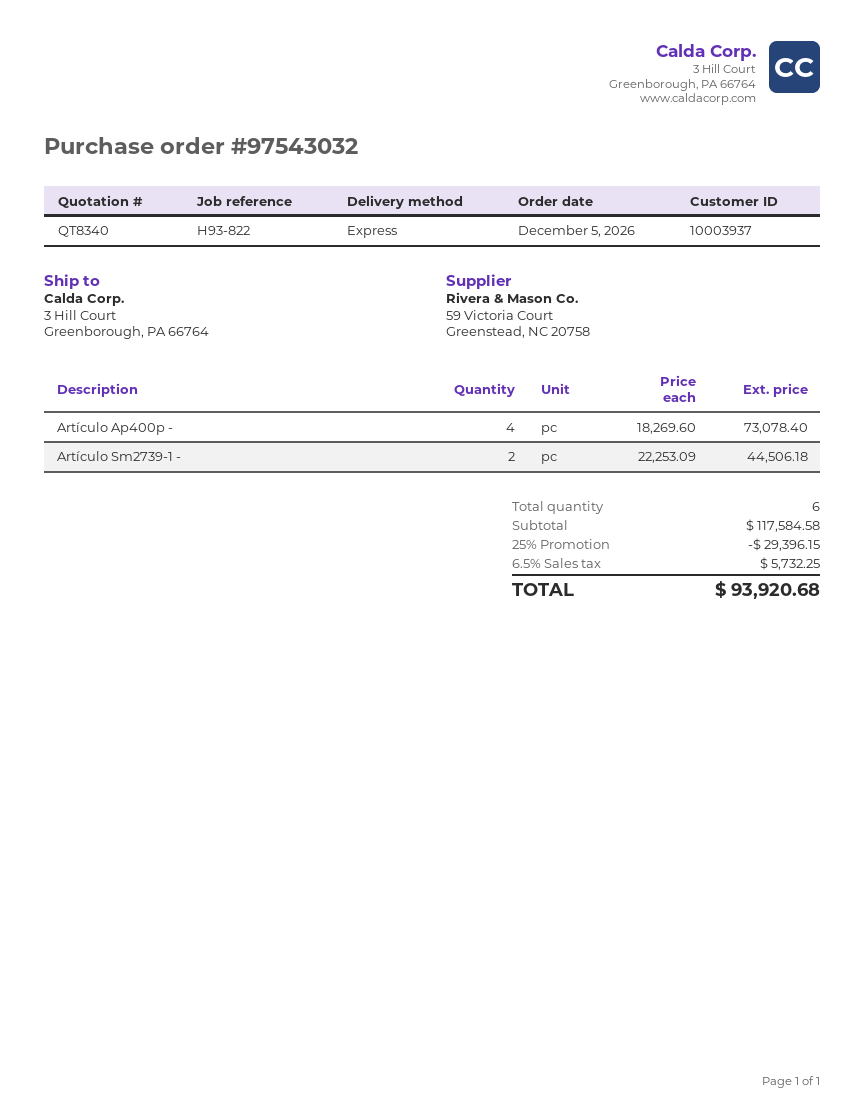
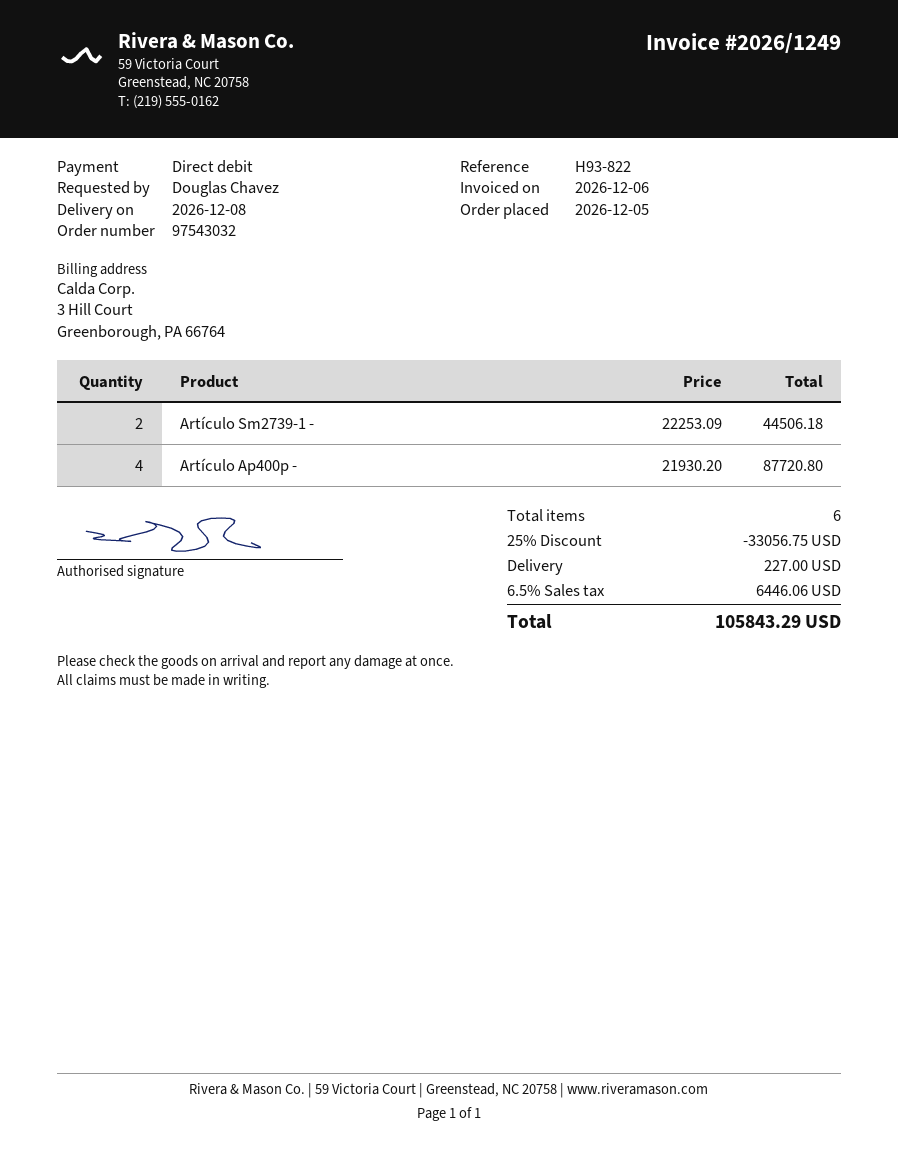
Artículo Ap400p -: 4 x 18269.60 = 73078.40 -> 4 x 21930.20 = 87720.80
discount: 25% = 29396.15 -> 25% = 33056.75
shipping: none -> 227.00
tax: 6.5% = 5732.25 -> 6.5% = 6446.06
total: 93920.68 -> 105843.29

